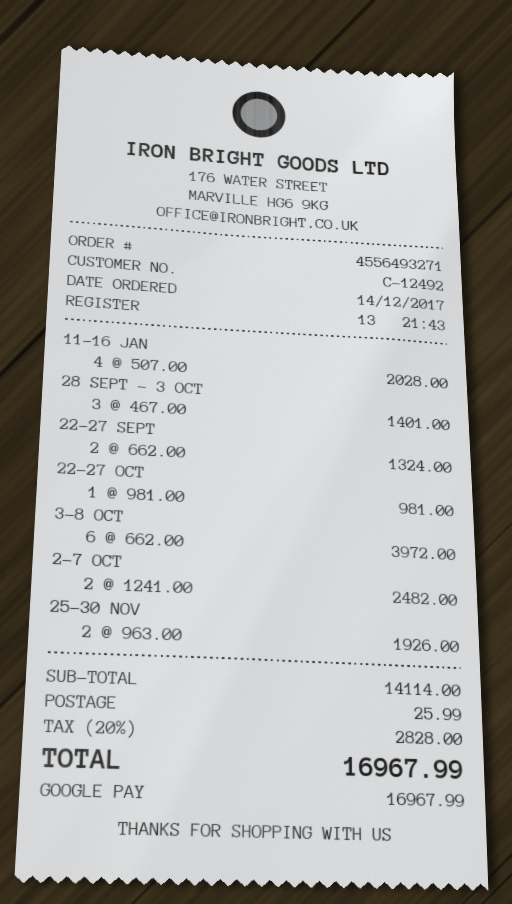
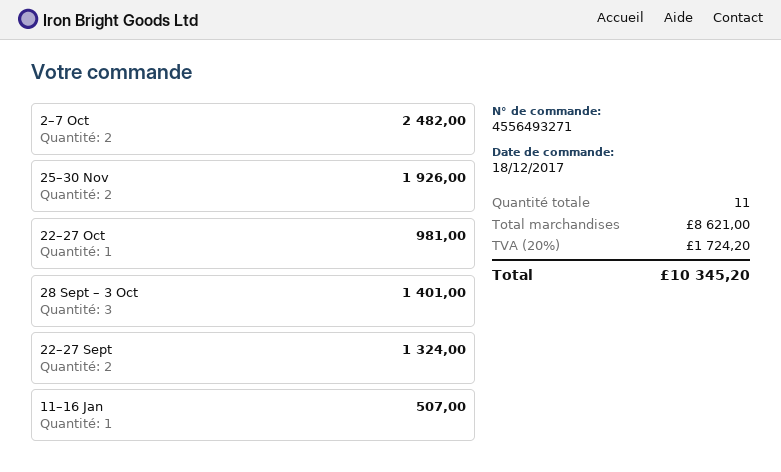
order date: 2017-12-14 -> 2017-12-18
11–16 JAN: 4 for 2028.00 -> 1 for 507.00
3–8 OCT: 6 for 3972.00 -> none
subtotal: 14114.00 -> 8621.00
shipping: 25.99 -> none
tax: 20% = 2828.00 -> 20% = 1724.20
total: 16967.99 -> 10345.20

